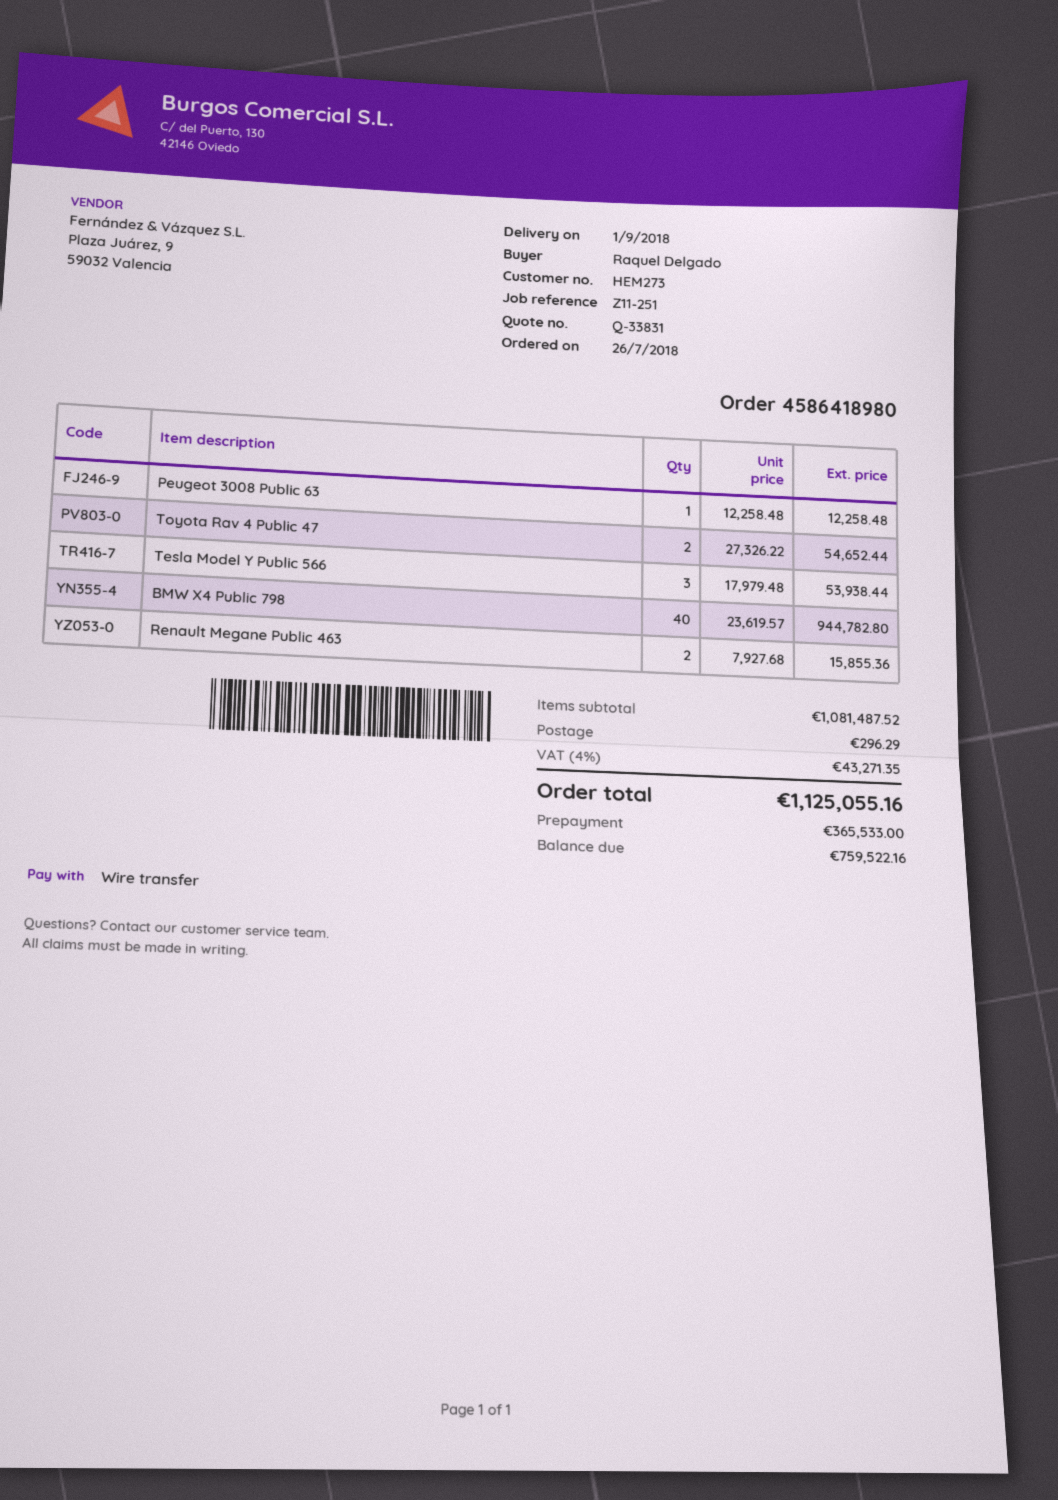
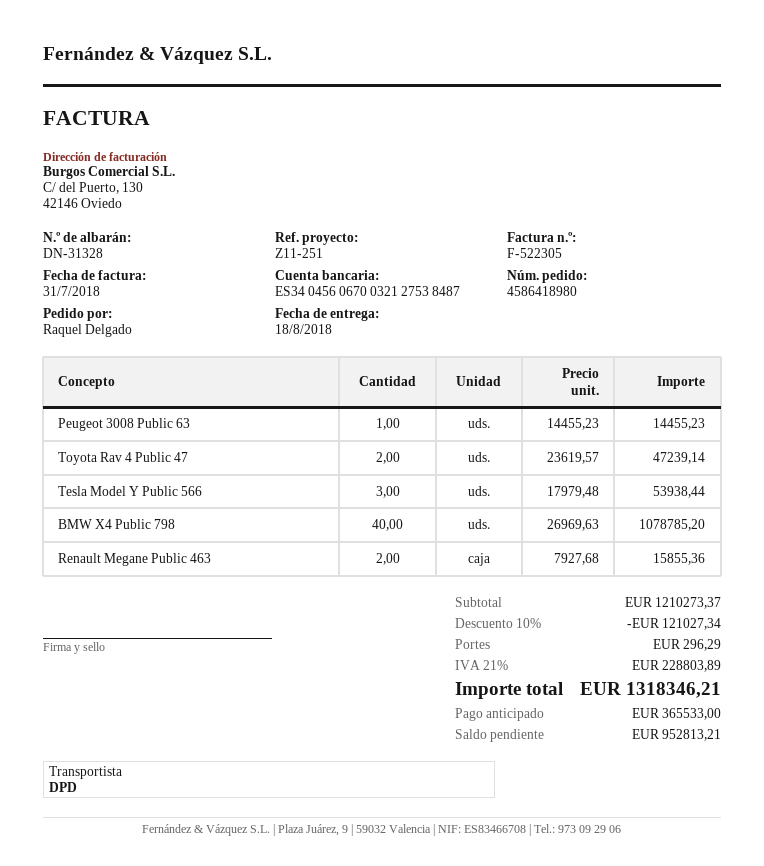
delivery date: 2018-09-01 -> 2018-08-18
Peugeot 3008 Public 63: 1 x 12258.48 = 12258.48 -> 1 x 14455.23 = 14455.23
Toyota Rav 4 Public 47: 2 x 27326.22 = 54652.44 -> 2 x 23619.57 = 47239.14
BMW X4 Public 798: 40 x 23619.57 = 944782.80 -> 40 x 26969.63 = 1078785.20
subtotal: 1081487.52 -> 1210273.37
discount: none -> 10% = 121027.34
tax: 4% = 43271.35 -> 21% = 228803.89
total: 1125055.16 -> 1318346.21
balance: 759522.16 -> 952813.21

